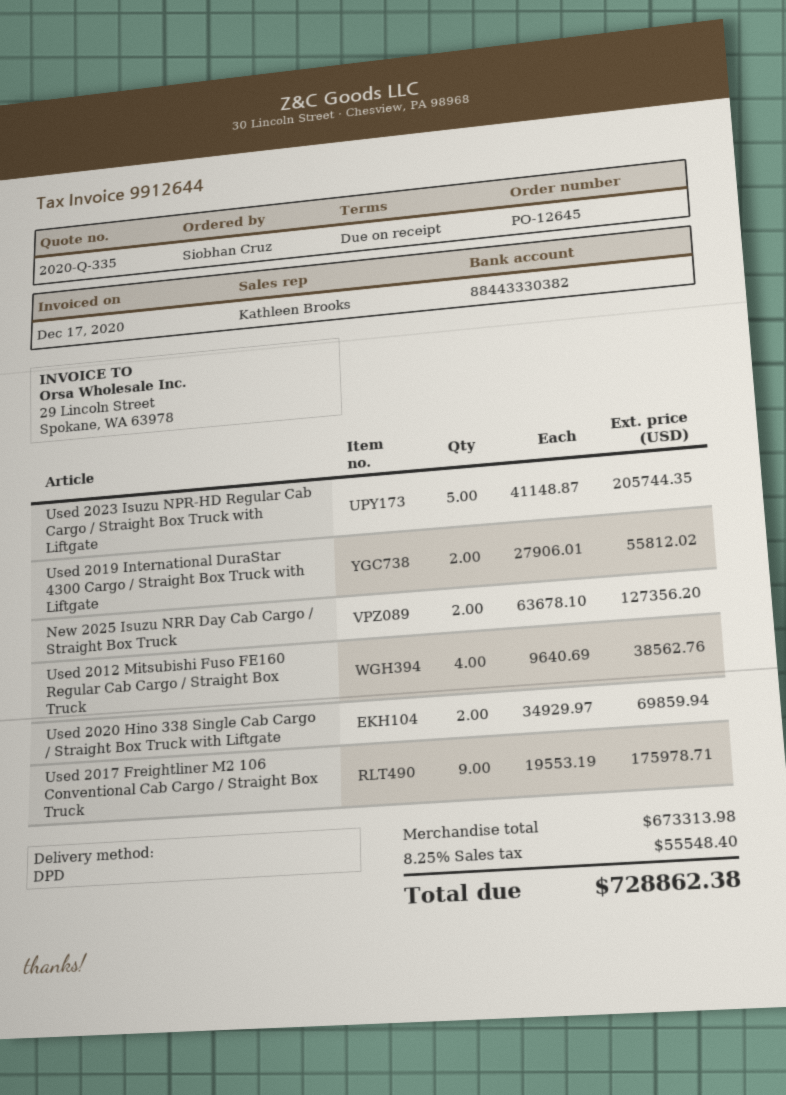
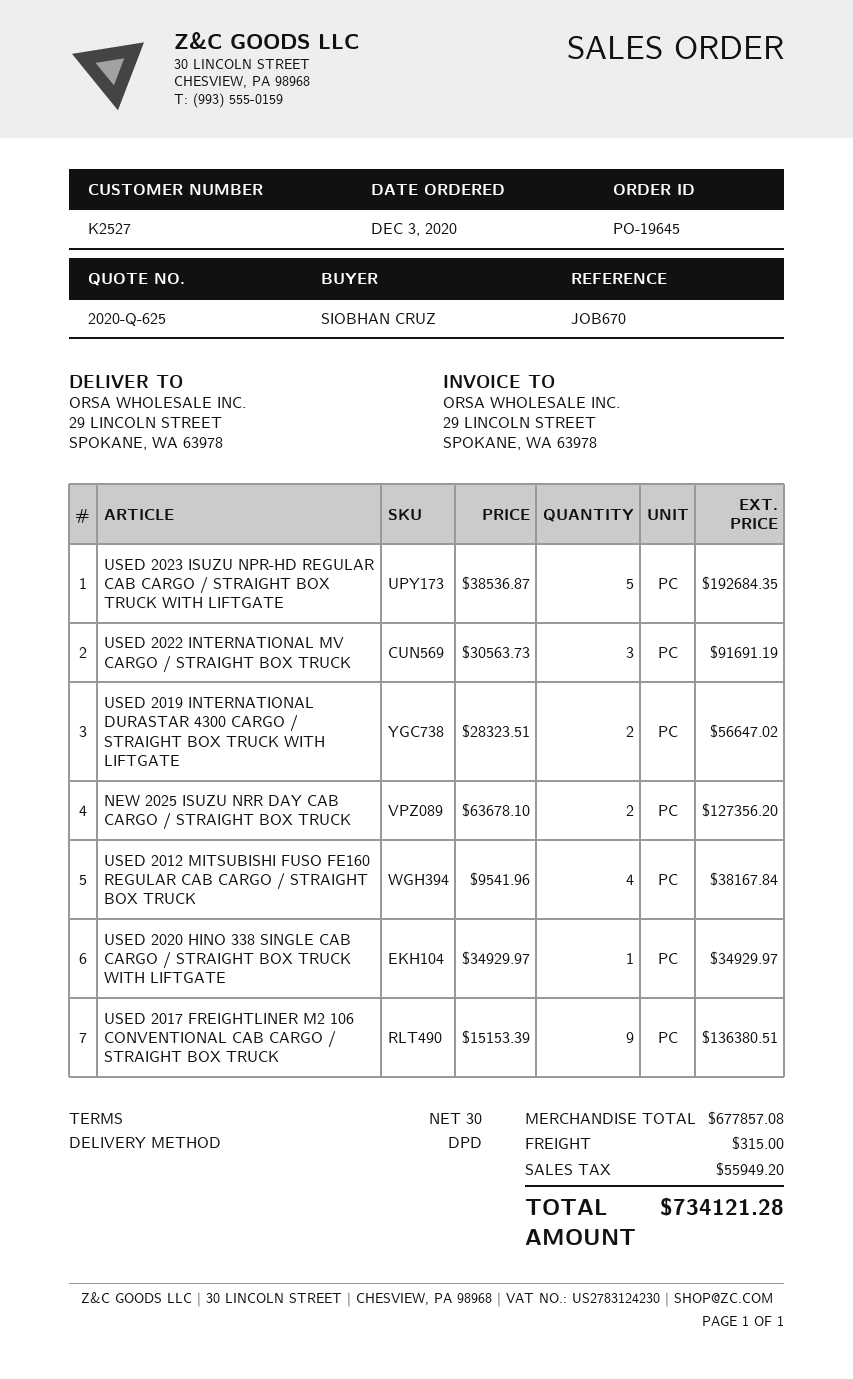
quote number: 2020-Q-335 -> 2020-Q-625
order number: PO-12645 -> PO-19645
payment terms: on receipt -> 30 days
Used 2023 Isuzu NPR-HD Regular Cab Cargo / Straight Box Truck with Liftgate: 5 x 41148.87 = 205744.35 -> 5 x 38536.87 = 192684.35
Used 2019 International DuraStar 4300 Cargo / Straight Box Truck with Liftgate: 2 x 27906.01 = 55812.02 -> 2 x 28323.51 = 56647.02
Used 2012 Mitsubishi Fuso FE160 Regular Cab Cargo / Straight Box Truck: 4 x 9640.69 = 38562.76 -> 4 x 9541.96 = 38167.84
Used 2020 Hino 338 Single Cab Cargo / Straight Box Truck with Liftgate: 2 x 34929.97 = 69859.94 -> 1 x 34929.97 = 34929.97
Used 2017 Freightliner M2 106 Conventional Cab Cargo / Straight Box Truck: 9 x 19553.19 = 175978.71 -> 9 x 15153.39 = 136380.51
USED 2022 INTERNATIONAL MV CARGO / STRAIGHT BOX TRUCK: none -> 3 x 30563.73 = 91691.19
subtotal: 673313.98 -> 677857.08
shipping: none -> 315.00
tax: 55548.40 -> 55949.20
total: 728862.38 -> 734121.28

